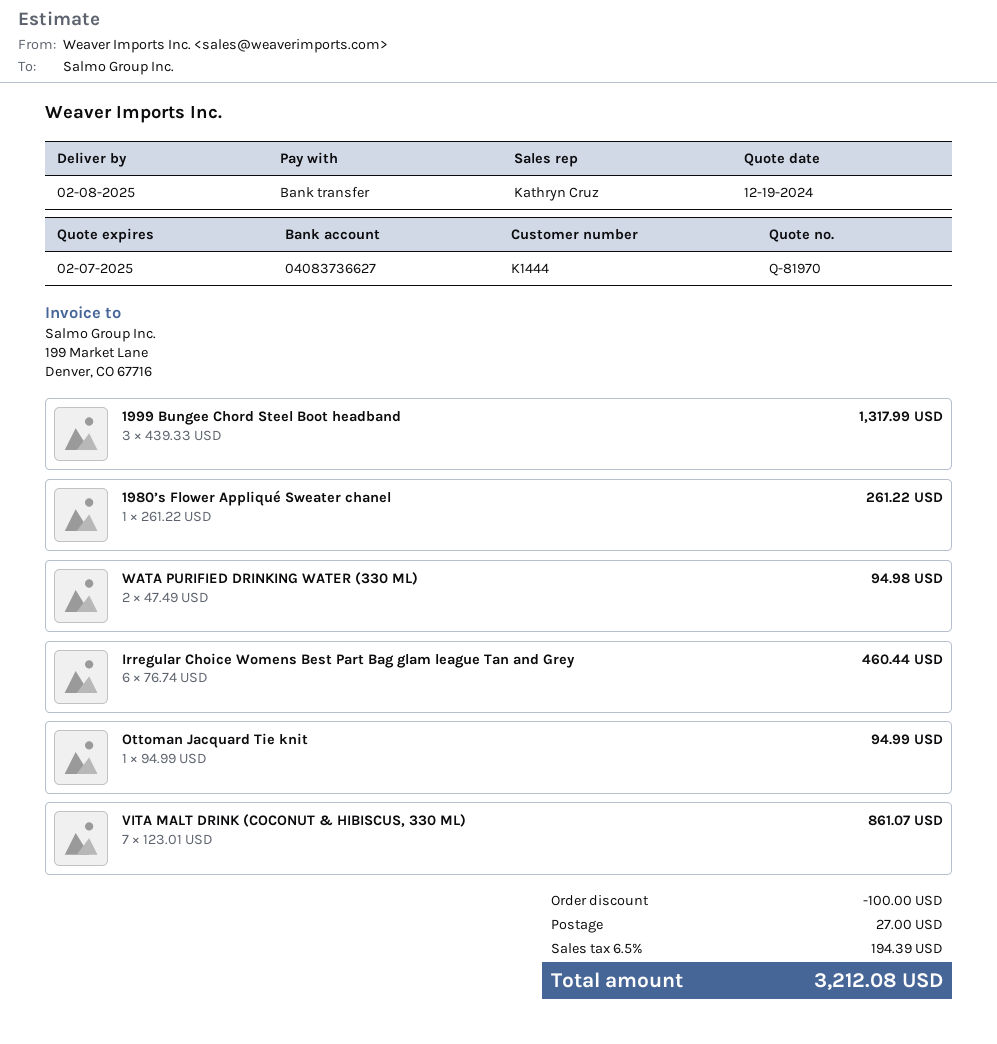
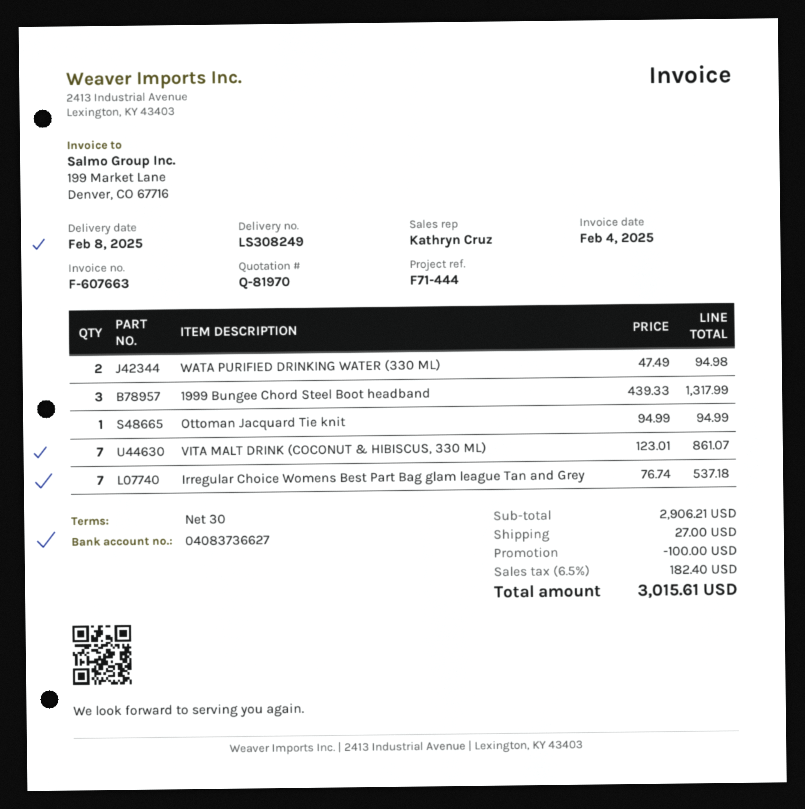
1980’s Flower Appliqué Sweater chanel: 1 x 261.22 = 261.22 -> none
Irregular Choice Womens Best Part Bag glam league Tan and Grey: 6 x 76.74 = 460.44 -> 7 x 76.74 = 537.18
tax: 6.5% = 194.39 -> 6.5% = 182.40
total: 3212.08 -> 3015.61

